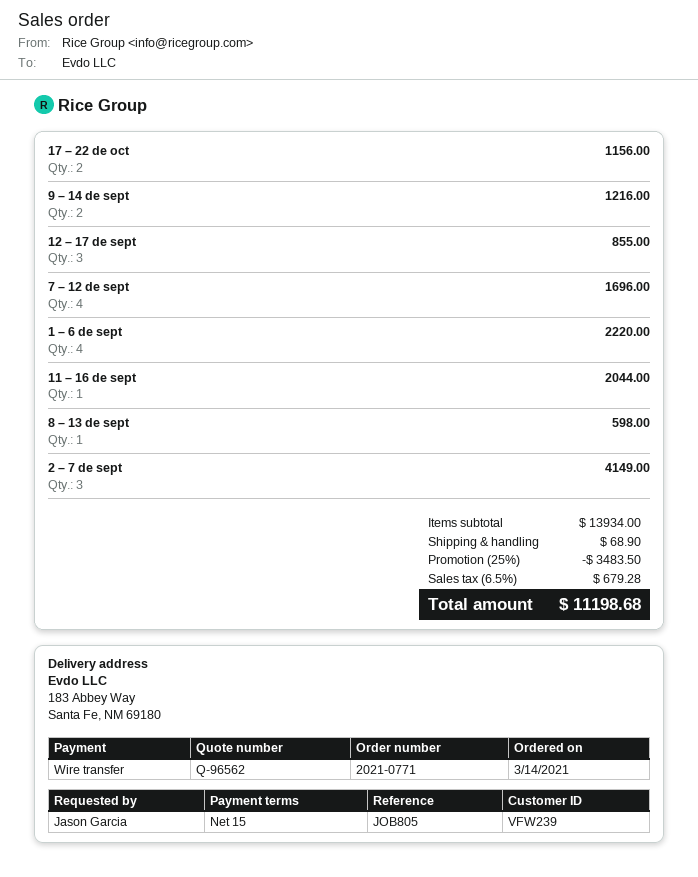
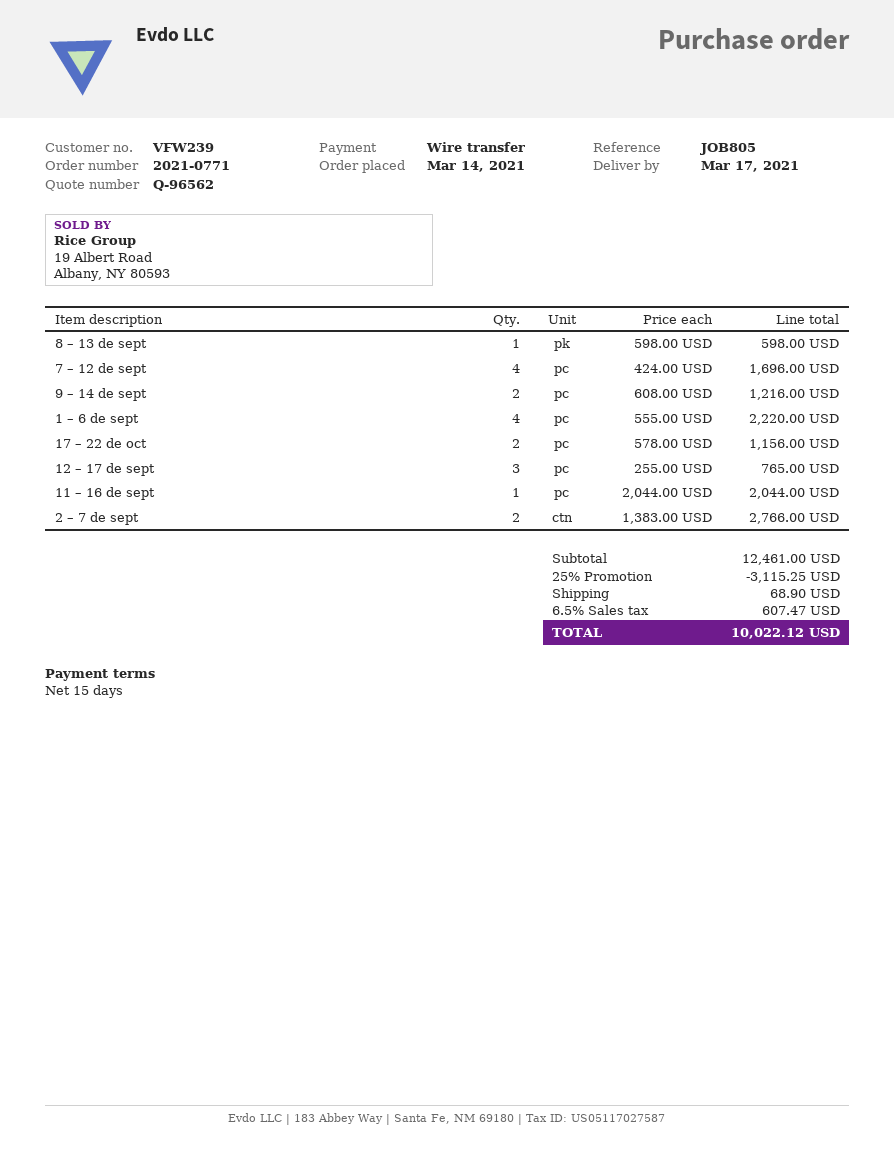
12 – 17 de sept: 3 for 855.00 -> 3 for 765.00
2 – 7 de sept: 3 for 4149.00 -> 2 for 2766.00
subtotal: 13934.00 -> 12461.00
discount: 25% = 3483.50 -> 25% = 3115.25
tax: 6.5% = 679.28 -> 6.5% = 607.47
total: 11198.68 -> 10022.12

